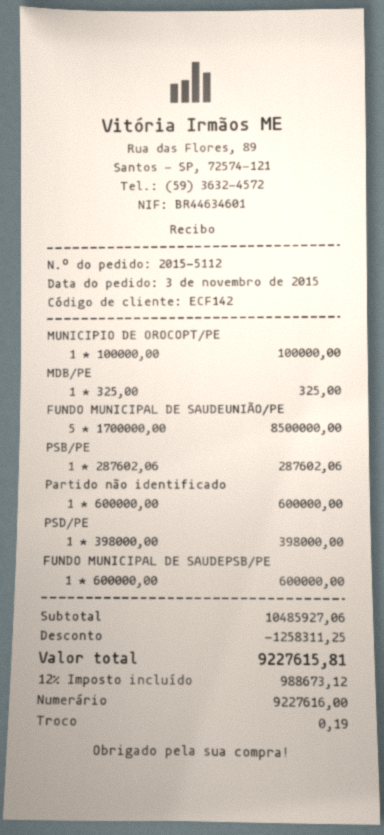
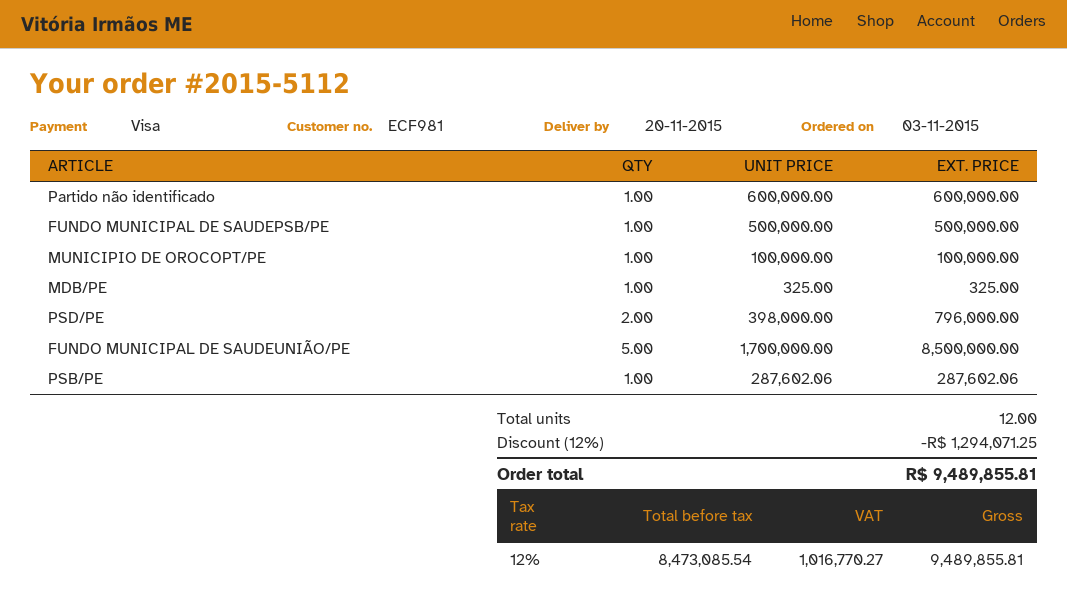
customer number: ECF142 -> ECF981
payment method: cash -> Visa
PSD/PE: 1 x 398000.00 = 398000.00 -> 2 x 398000.00 = 796000.00
FUNDO MUNICIPAL DE SAUDEPSB/PE: 1 x 600000.00 = 600000.00 -> 1 x 500000.00 = 500000.00
discount: 1258311.25 -> 1294071.25
tax: 12% = 988673.12 -> 12% = 1016770.27
total: 9227615.81 -> 9489855.81

